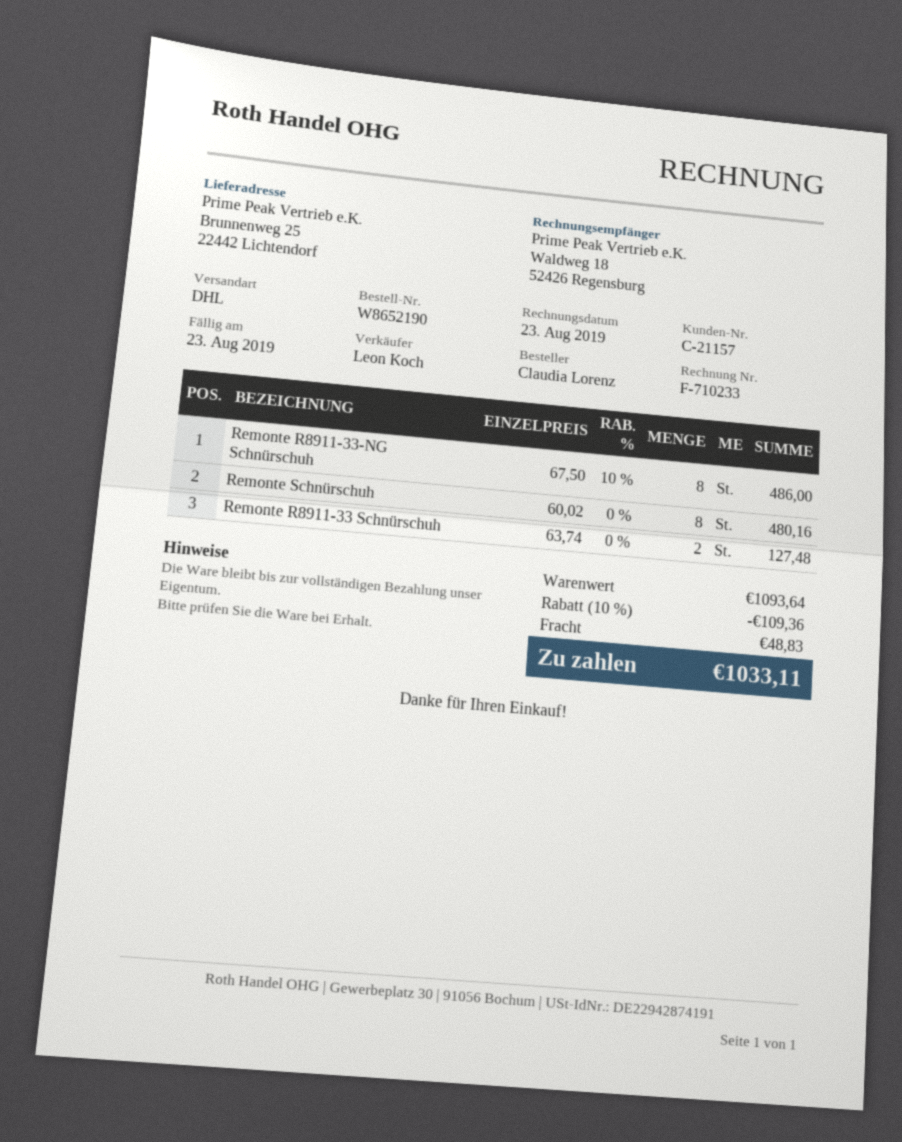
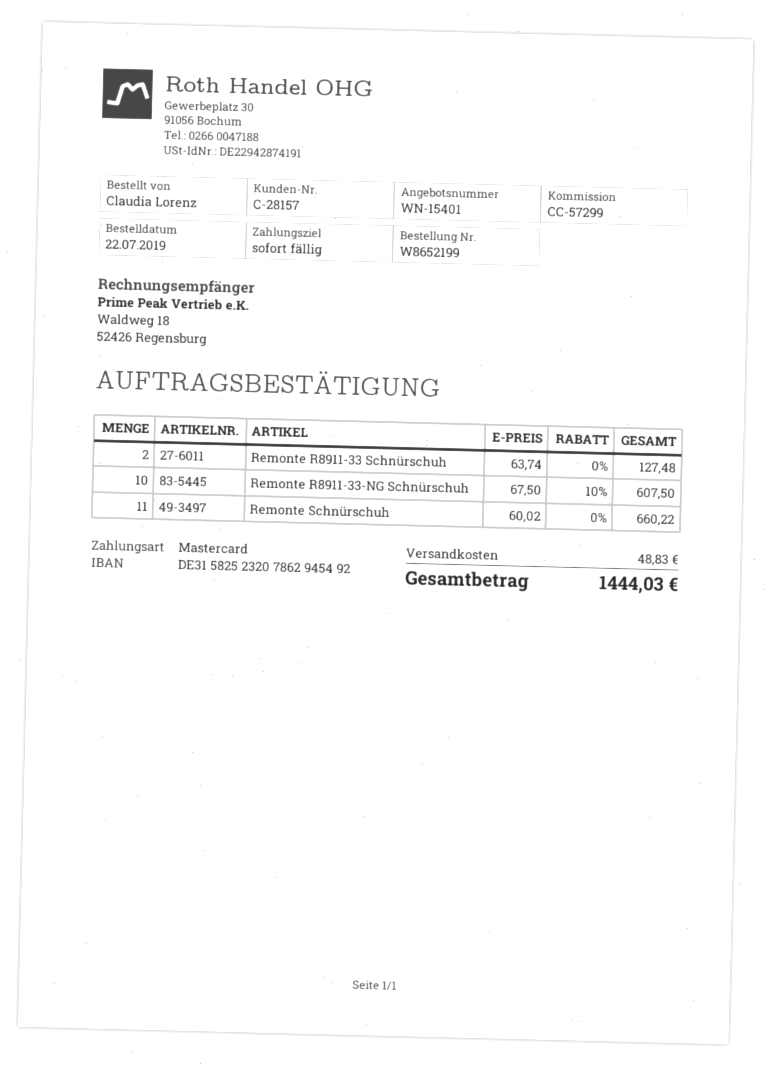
order number: W8652190 -> W8652199
customer number: C-21157 -> C-28157
Remonte R8911-33-NG Schnürschuh: 8 x 67.50 - 10% = 486.00 -> 10 x 67.50 - 10% = 607.50
Remonte Schnürschuh: 8 x 60.02 = 480.16 -> 11 x 60.02 = 660.22
discount: 10% = 109.36 -> none
total: 1033.11 -> 1444.03

